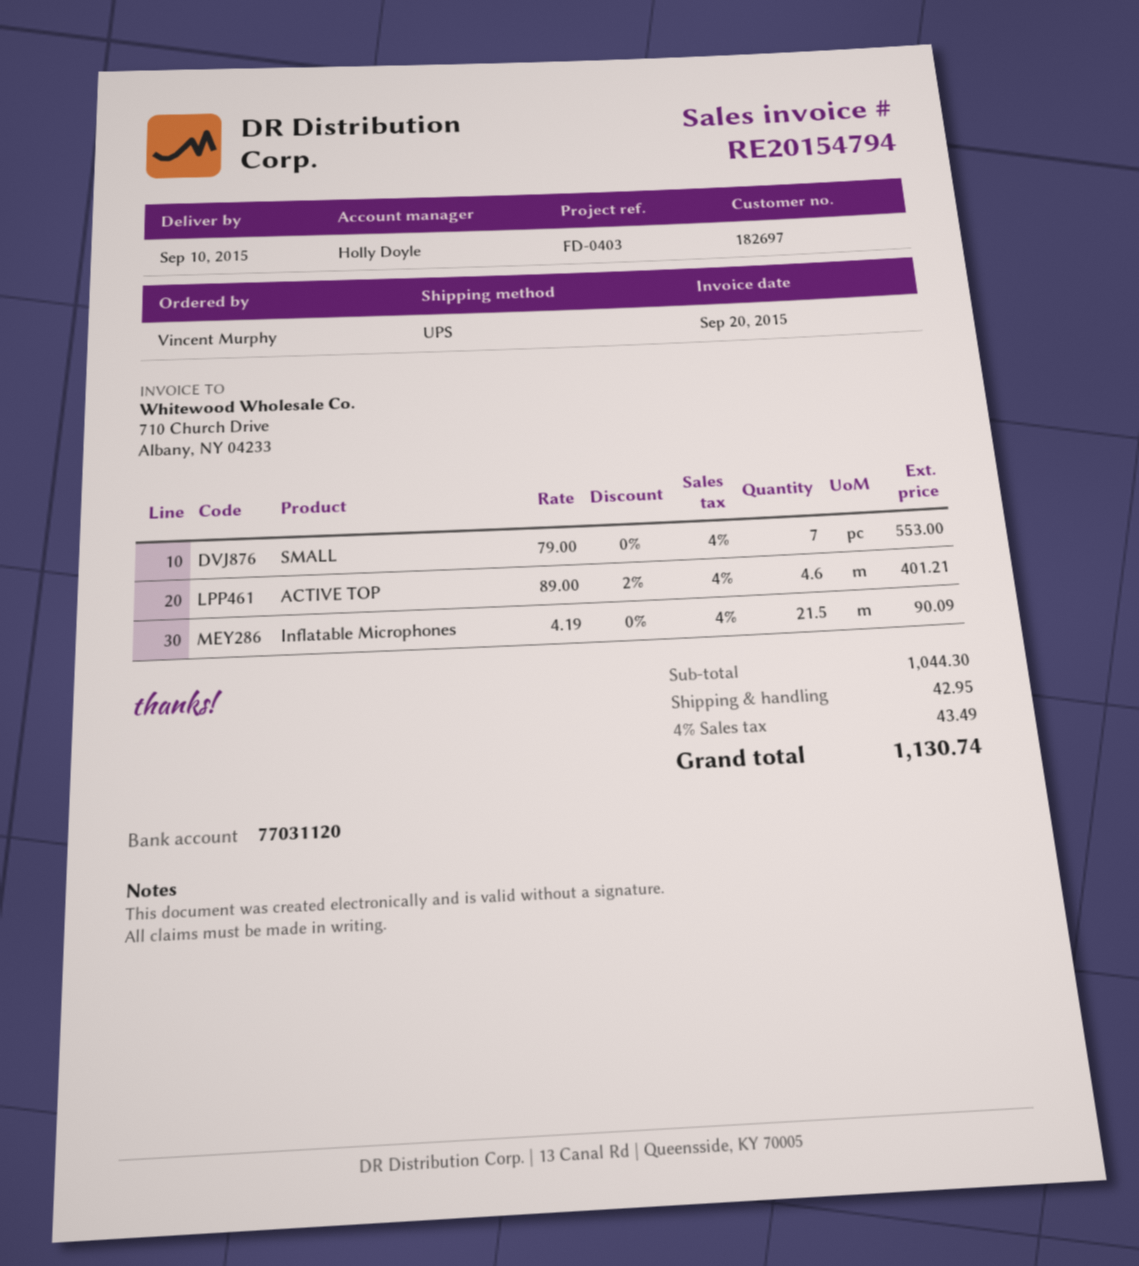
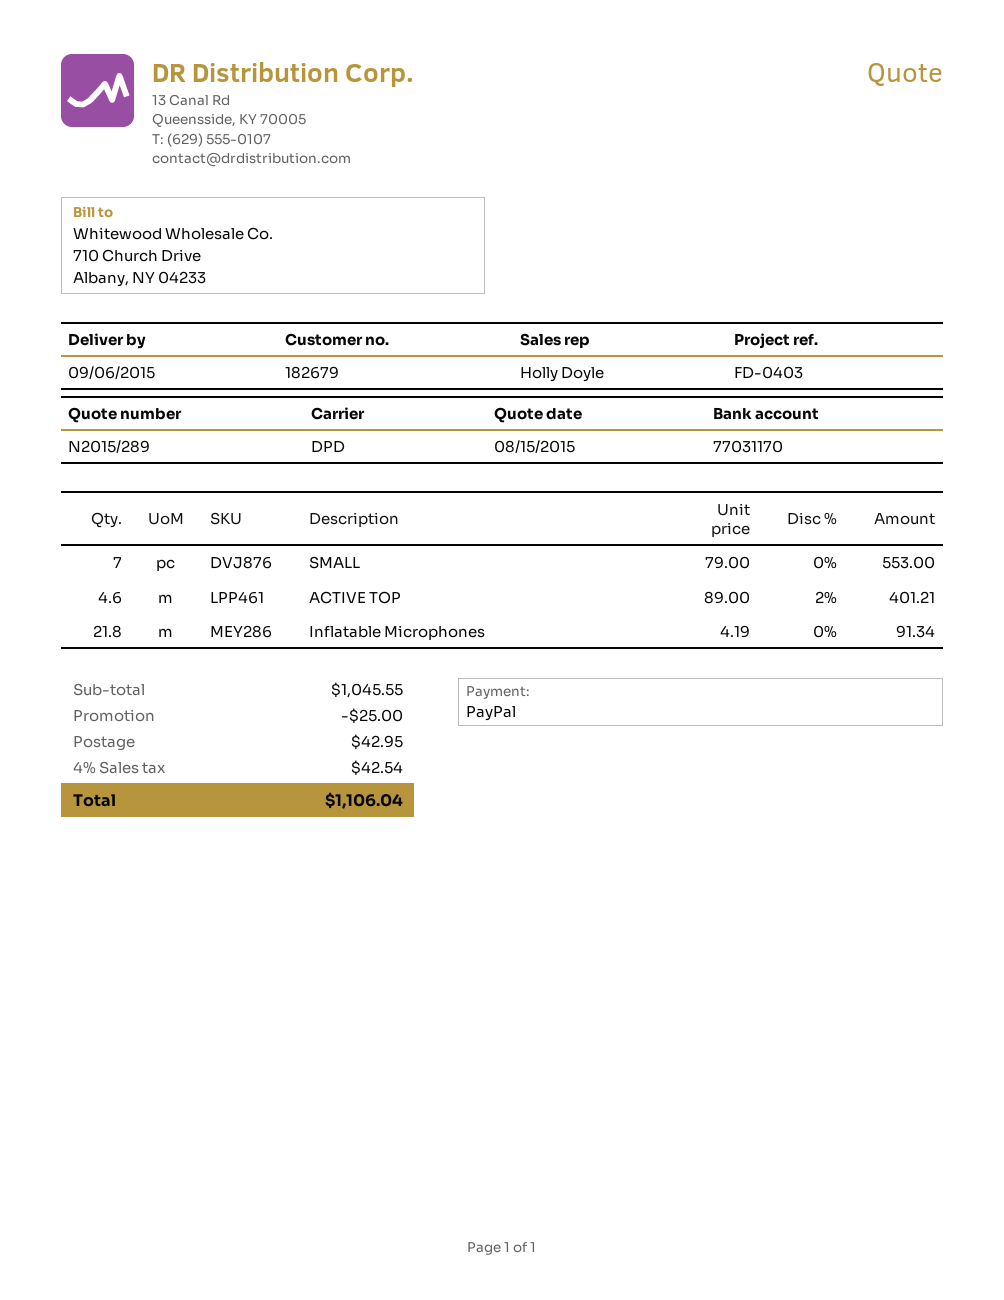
delivery date: 2015-09-10 -> 2015-09-06
customer number: 182697 -> 182679
bank account: 77031120 -> 77031170
shipping method: UPS -> DPD
Inflatable Microphones: 21.5 x 4.19 = 90.09 -> 21.8 x 4.19 = 91.34
subtotal: 1044.30 -> 1045.55
discount: none -> 25.00
tax: 4% = 43.49 -> 4% = 42.54
total: 1130.74 -> 1106.04

